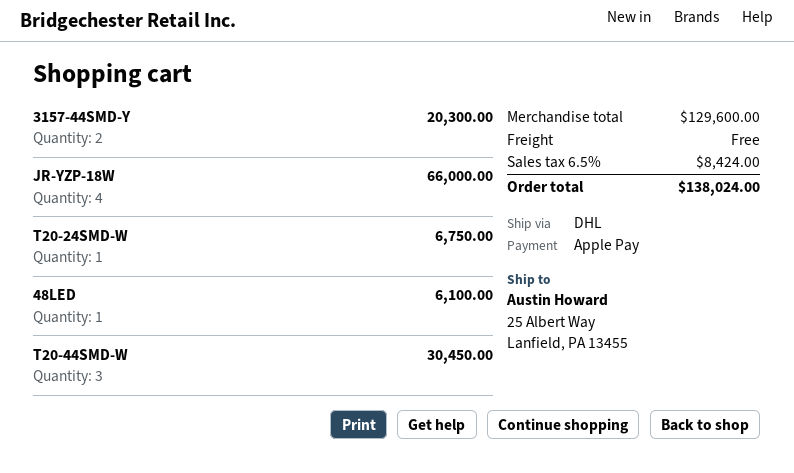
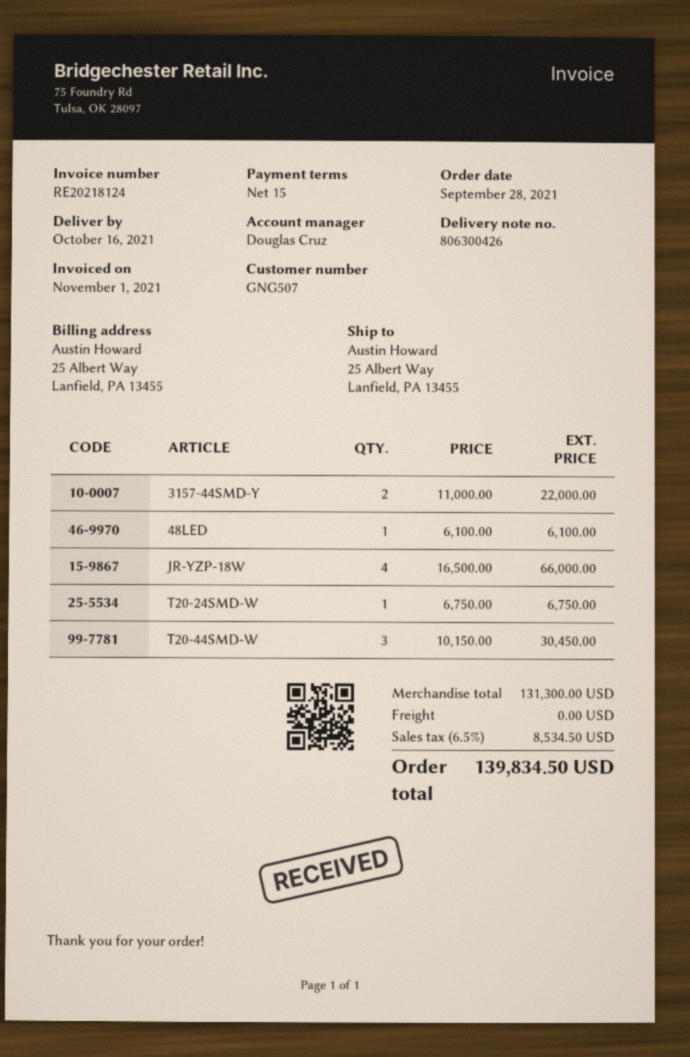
3157-44SMD-Y: 2 for 20300.00 -> 2 for 22000.00
subtotal: 129600.00 -> 131300.00
tax: 6.5% = 8424.00 -> 6.5% = 8534.50
total: 138024.00 -> 139834.50

